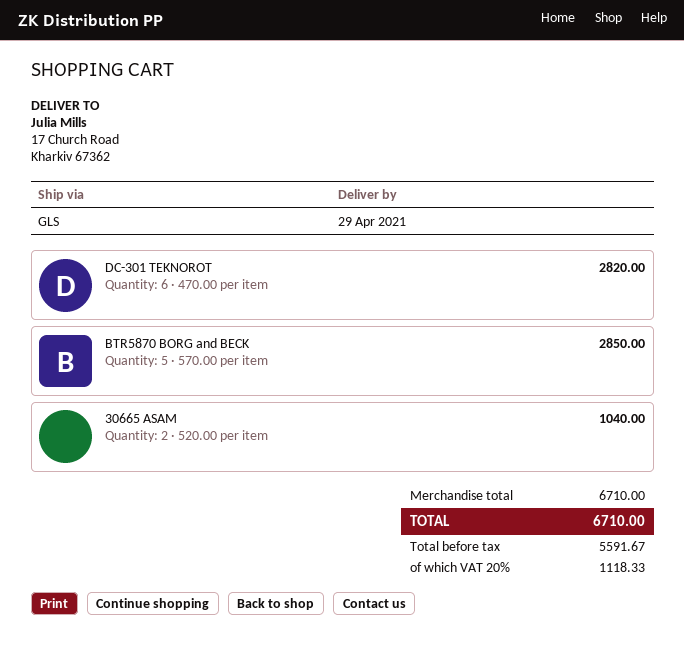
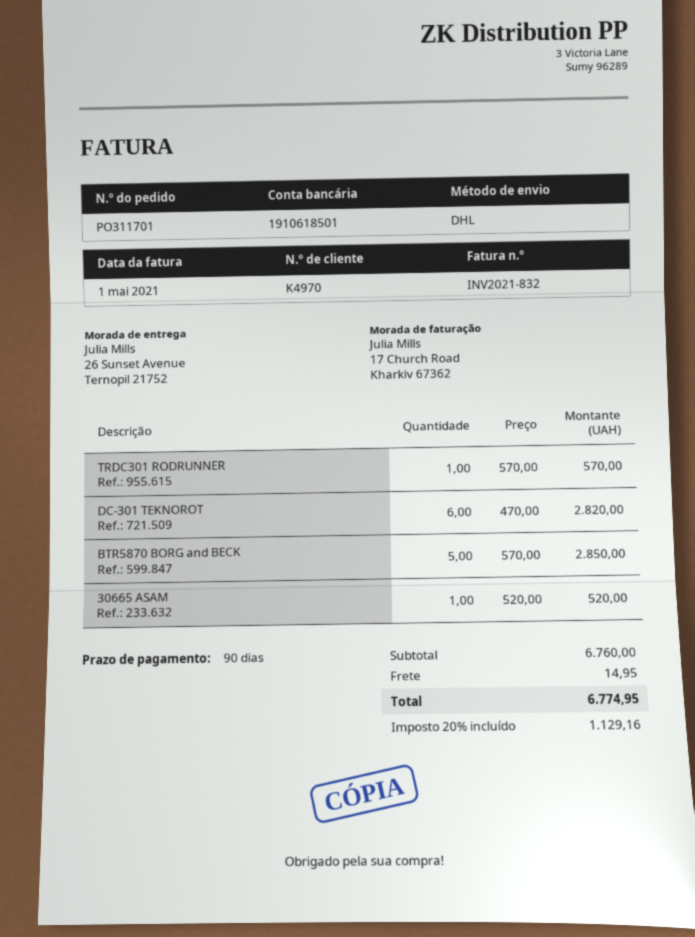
shipping method: GLS -> DHL
ship to: 17 Church Road, Kharkiv 67362 -> 26 Sunset Avenue, Ternopil 21752
30665 ASAM: 2 x 520.00 = 1040.00 -> 1 x 520.00 = 520.00
TRDC301 RODRUNNER: none -> 1 x 570.00 = 570.00
subtotal: 6710.00 -> 6760.00
shipping: none -> 14.95
tax: 20% = 1118.33 -> 20% = 1129.16
total: 6710.00 -> 6774.95

